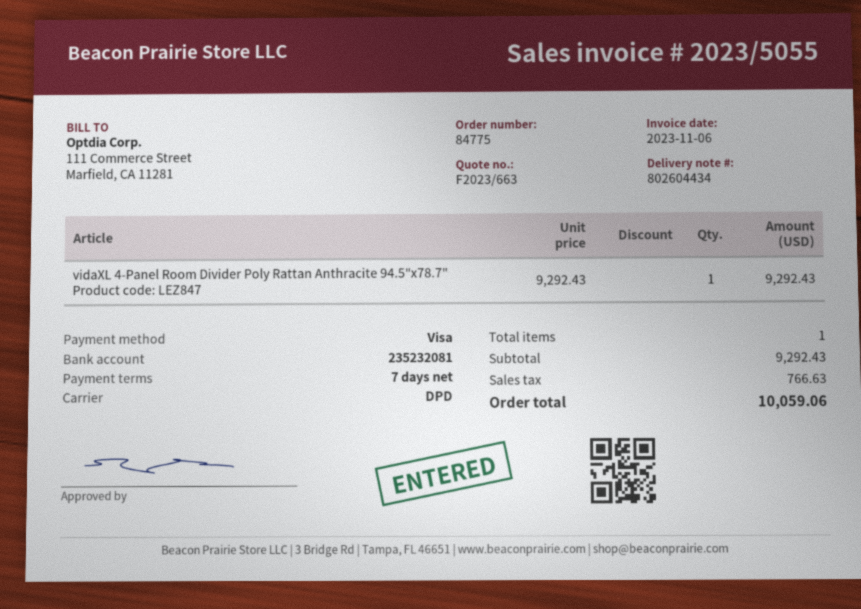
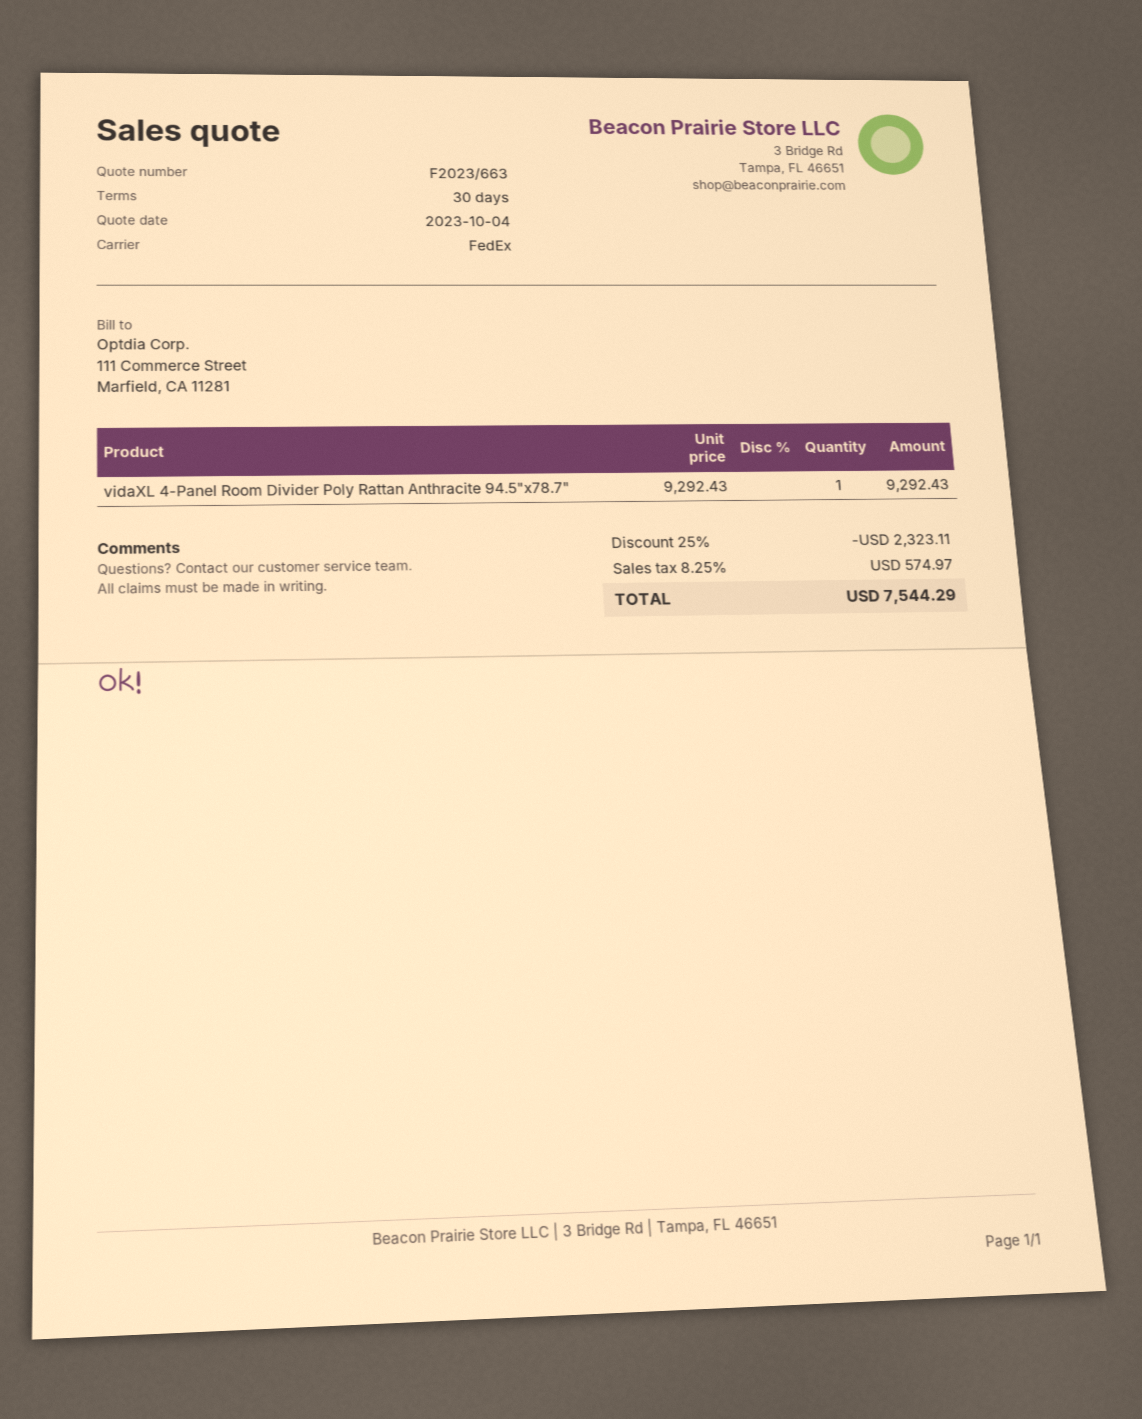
payment terms: 7 days -> 30 days
shipping method: DPD -> FedEx
discount: none -> 25% = 2323.11
tax: 766.63 -> 574.97
total: 10059.06 -> 7544.29

